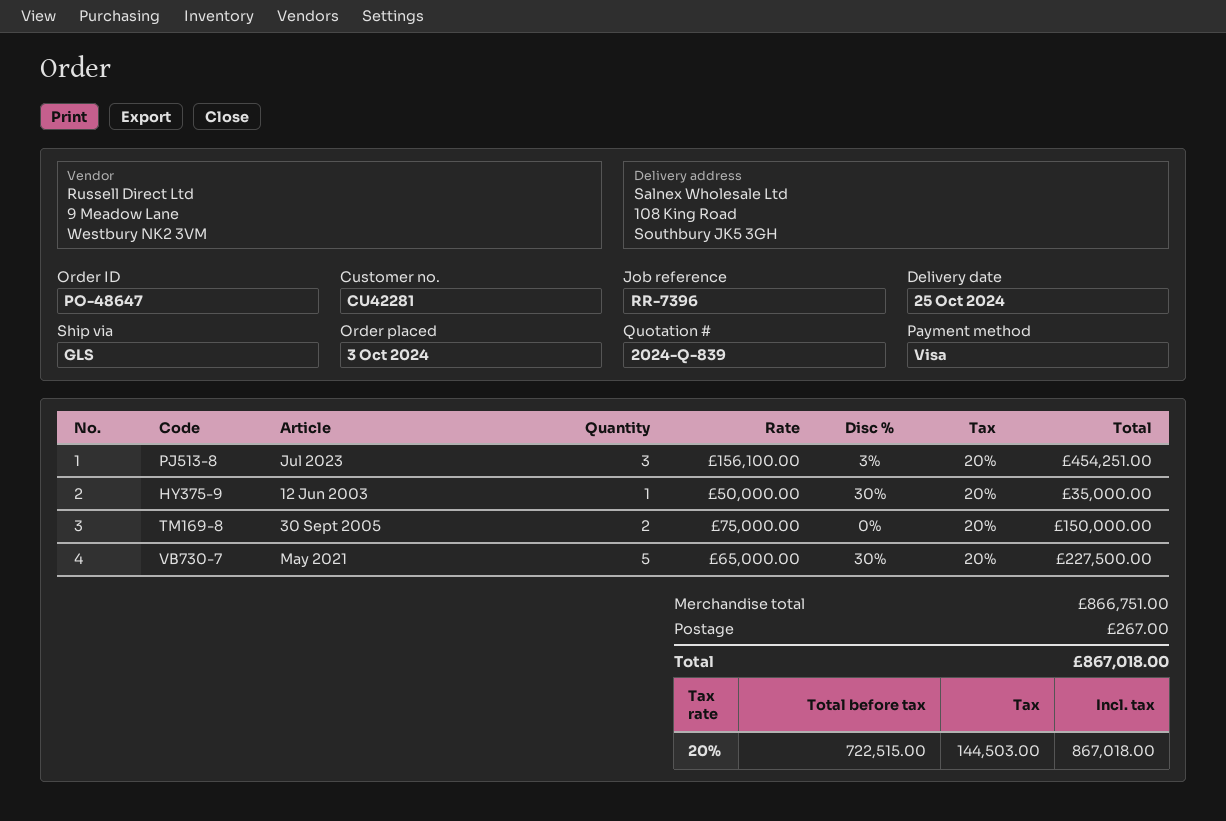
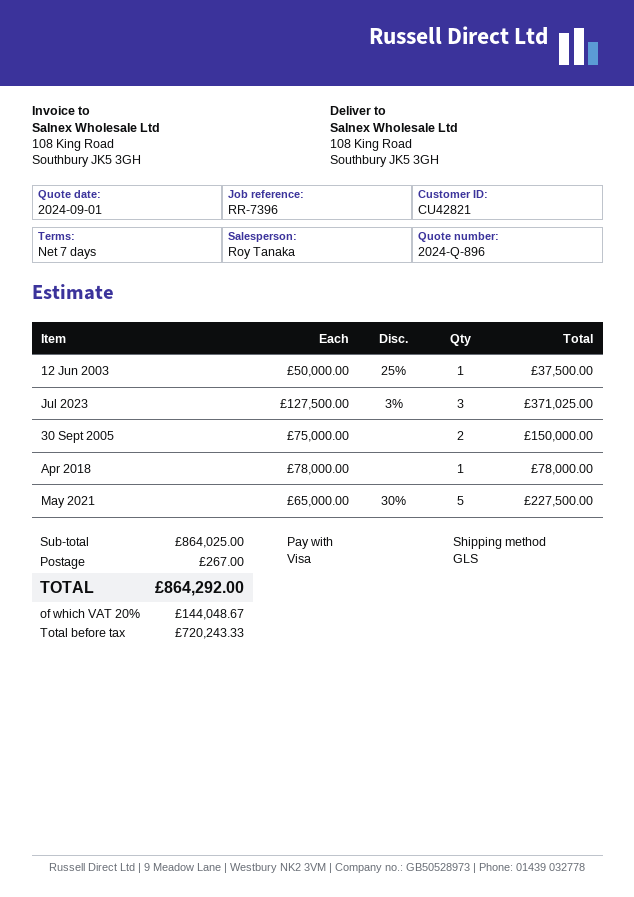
quote number: 2024-Q-839 -> 2024-Q-896
customer number: CU42281 -> CU42821
Jul 2023: 3 x 156100.00 - 3% = 454251.00 -> 3 x 127500.00 - 3% = 371025.00
12 Jun 2003: 1 x 50000.00 - 30% = 35000.00 -> 1 x 50000.00 - 25% = 37500.00
Apr 2018: none -> 1 x 78000.00 = 78000.00
subtotal: 866751.00 -> 864025.00
net: 722515.00 -> 720243.33
tax: 20% = 144503.00 -> 20% = 144048.67
total: 867018.00 -> 864292.00

